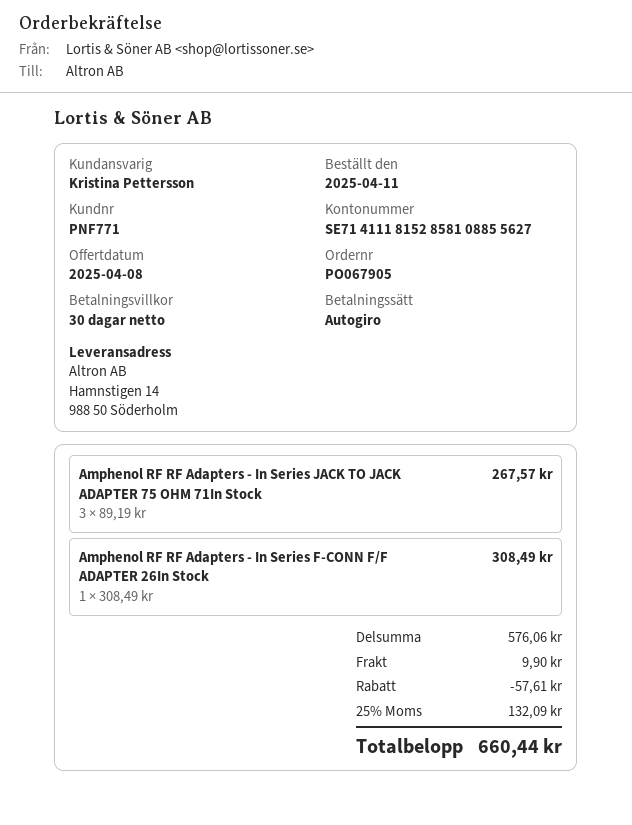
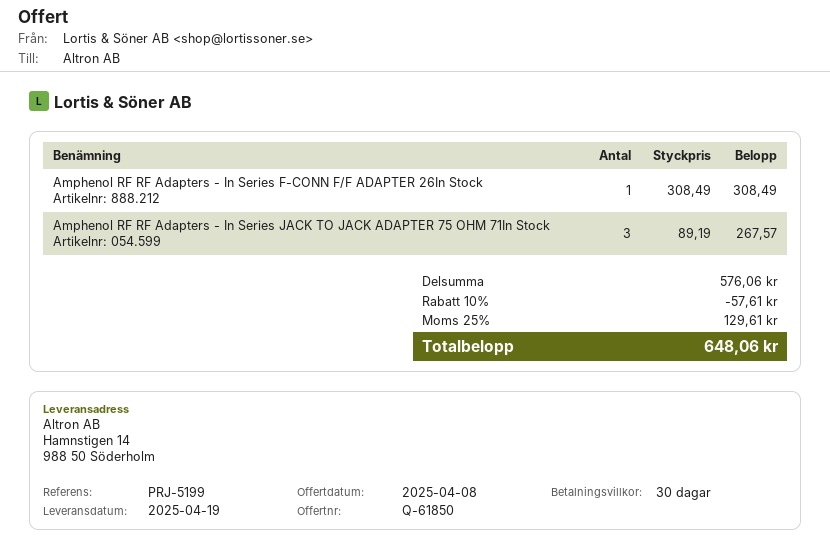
shipping: 9.90 -> none
tax: 25% = 132.09 -> 25% = 129.61
total: 660.44 -> 648.06

